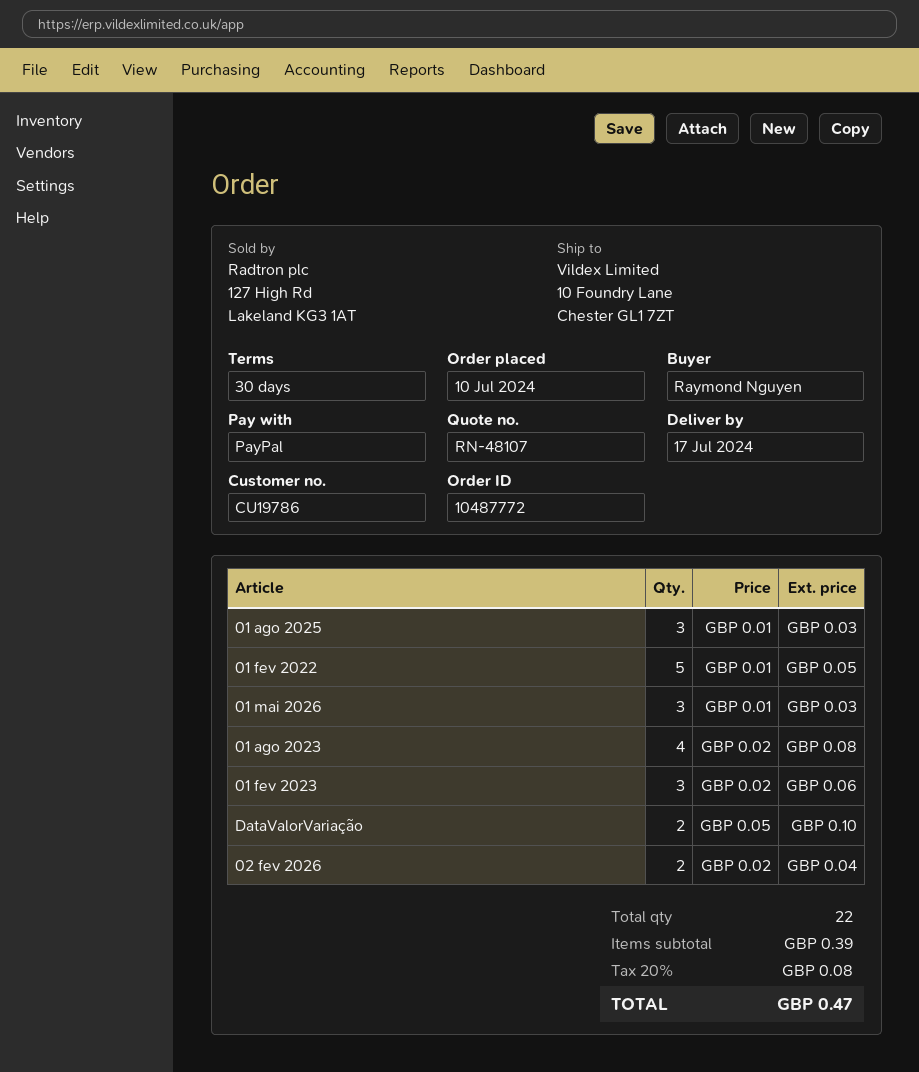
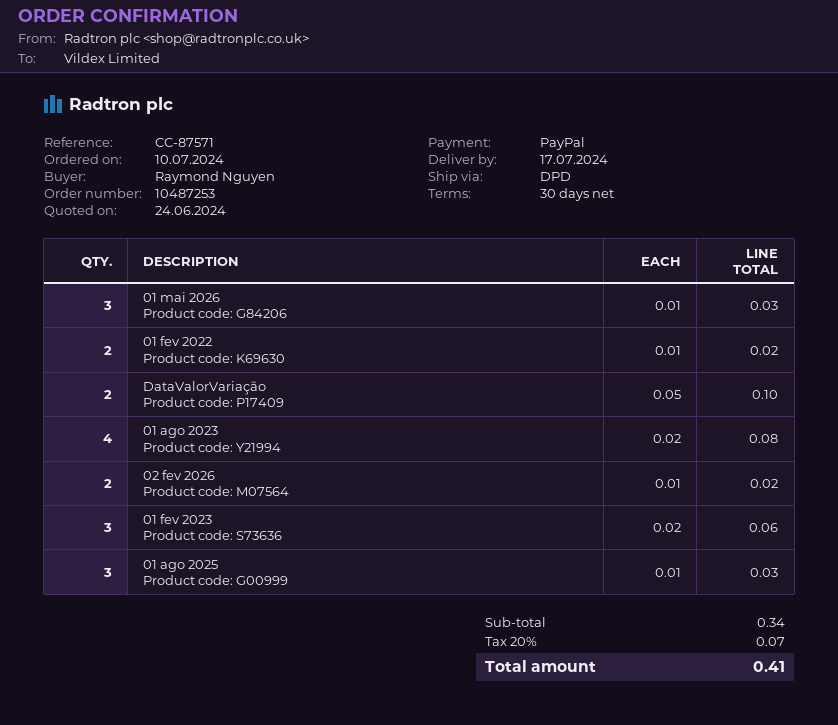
order number: 10487772 -> 10487253
01 fev 2022: 5 x 0.01 = 0.05 -> 2 x 0.01 = 0.02
02 fev 2026: 2 x 0.02 = 0.04 -> 2 x 0.01 = 0.02
subtotal: 0.39 -> 0.34
tax: 20% = 0.08 -> 20% = 0.07
total: 0.47 -> 0.41

